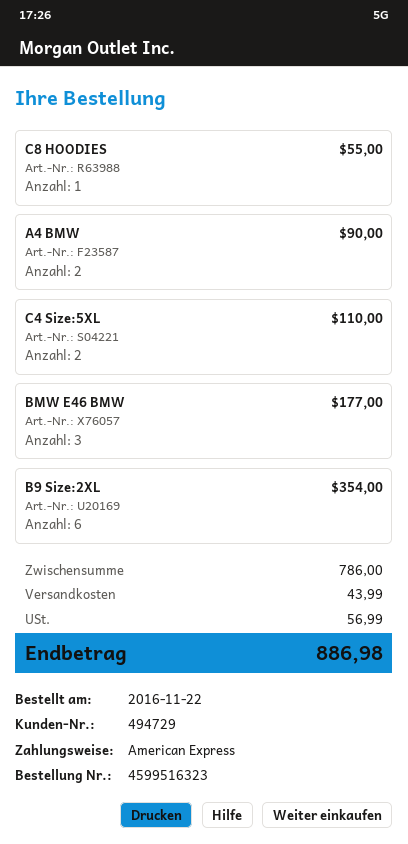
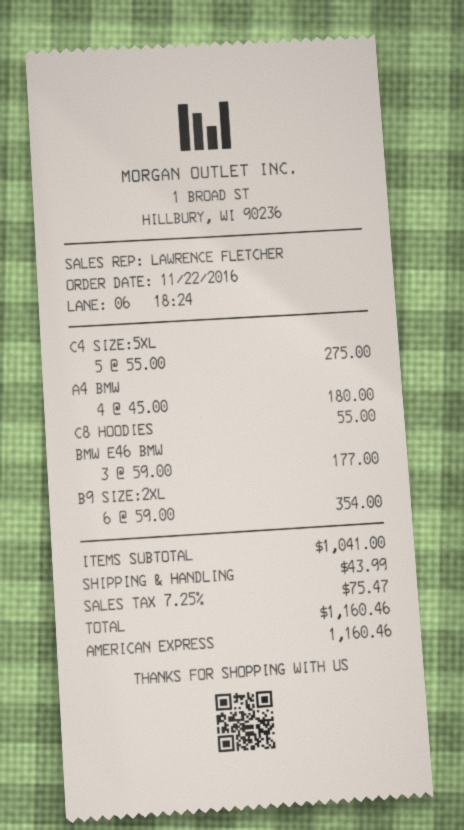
A4 BMW: 2 for 90.00 -> 4 for 180.00
C4 Size:5XL: 2 for 110.00 -> 5 for 275.00
subtotal: 786.00 -> 1041.00
tax: 56.99 -> 75.47
total: 886.98 -> 1160.46

